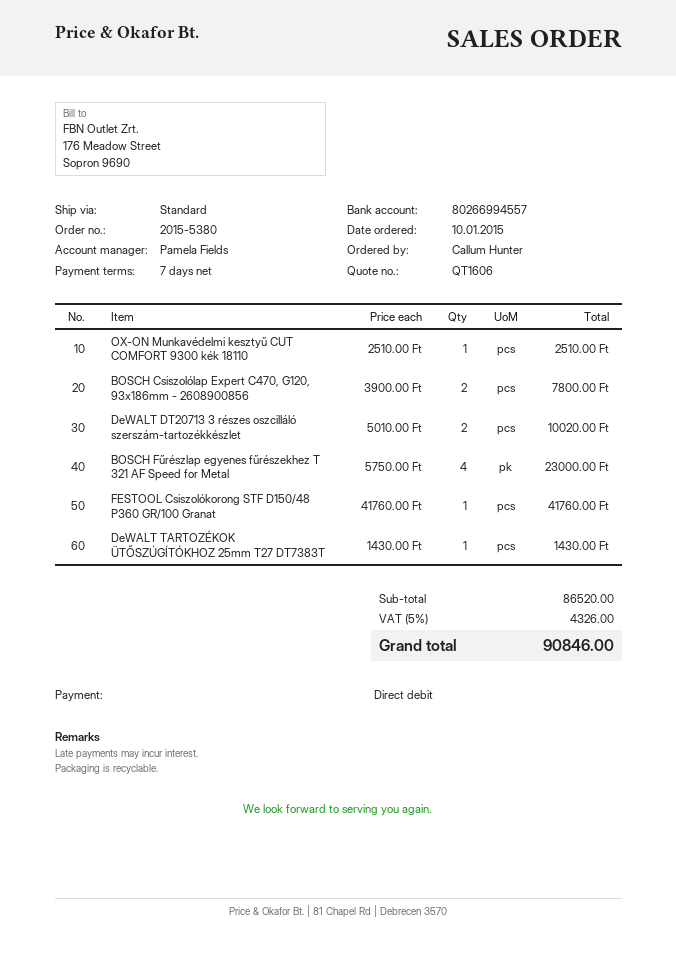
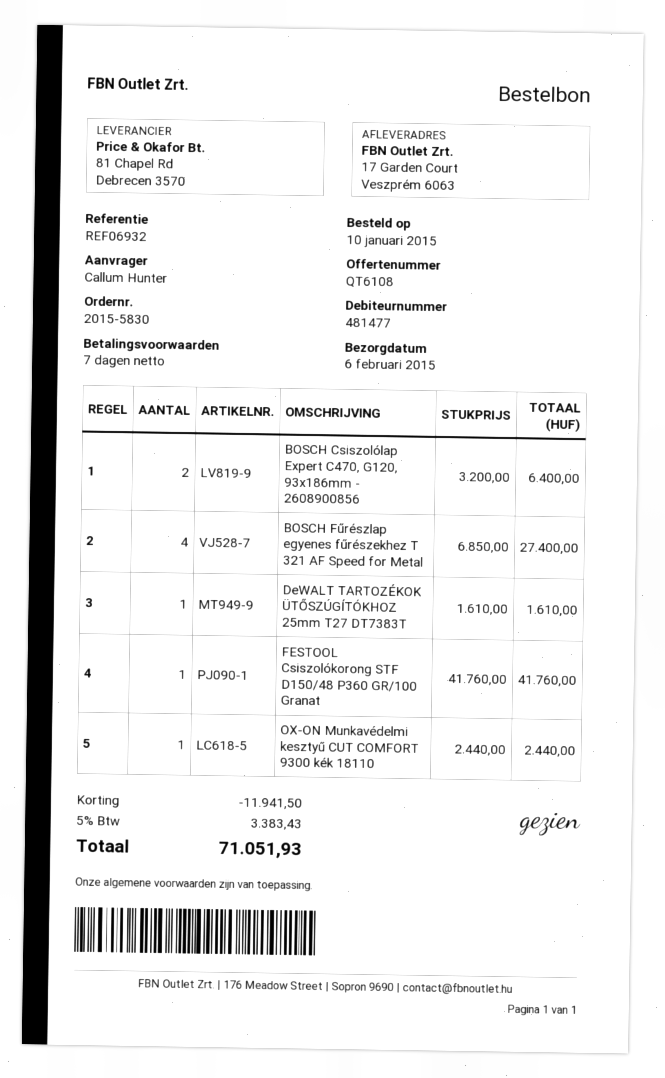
quote number: QT1606 -> QT6108
order number: 2015-5380 -> 2015-5830
OX-ON Munkavédelmi kesztyű CUT COMFORT 9300 kék 18110: 1 x 2510.00 = 2510.00 -> 1 x 2440.00 = 2440.00
BOSCH Csiszolólap Expert C470, G120, 93x186mm - 2608900856: 2 x 3900.00 = 7800.00 -> 2 x 3200.00 = 6400.00
DeWALT DT20713 3 részes oszcilláló szerszám-tartozékkészlet: 2 x 5010.00 = 10020.00 -> none
BOSCH Fűrészlap egyenes fűrészekhez T 321 AF Speed for Metal: 4 x 5750.00 = 23000.00 -> 4 x 6850.00 = 27400.00
DeWALT TARTOZÉKOK ÜTŐSZÚGÍTÓKHOZ 25mm T27 DT7383T: 1 x 1430.00 = 1430.00 -> 1 x 1610.00 = 1610.00
discount: none -> 11941.50
tax: 5% = 4326.00 -> 5% = 3383.43
total: 90846.00 -> 71051.93

